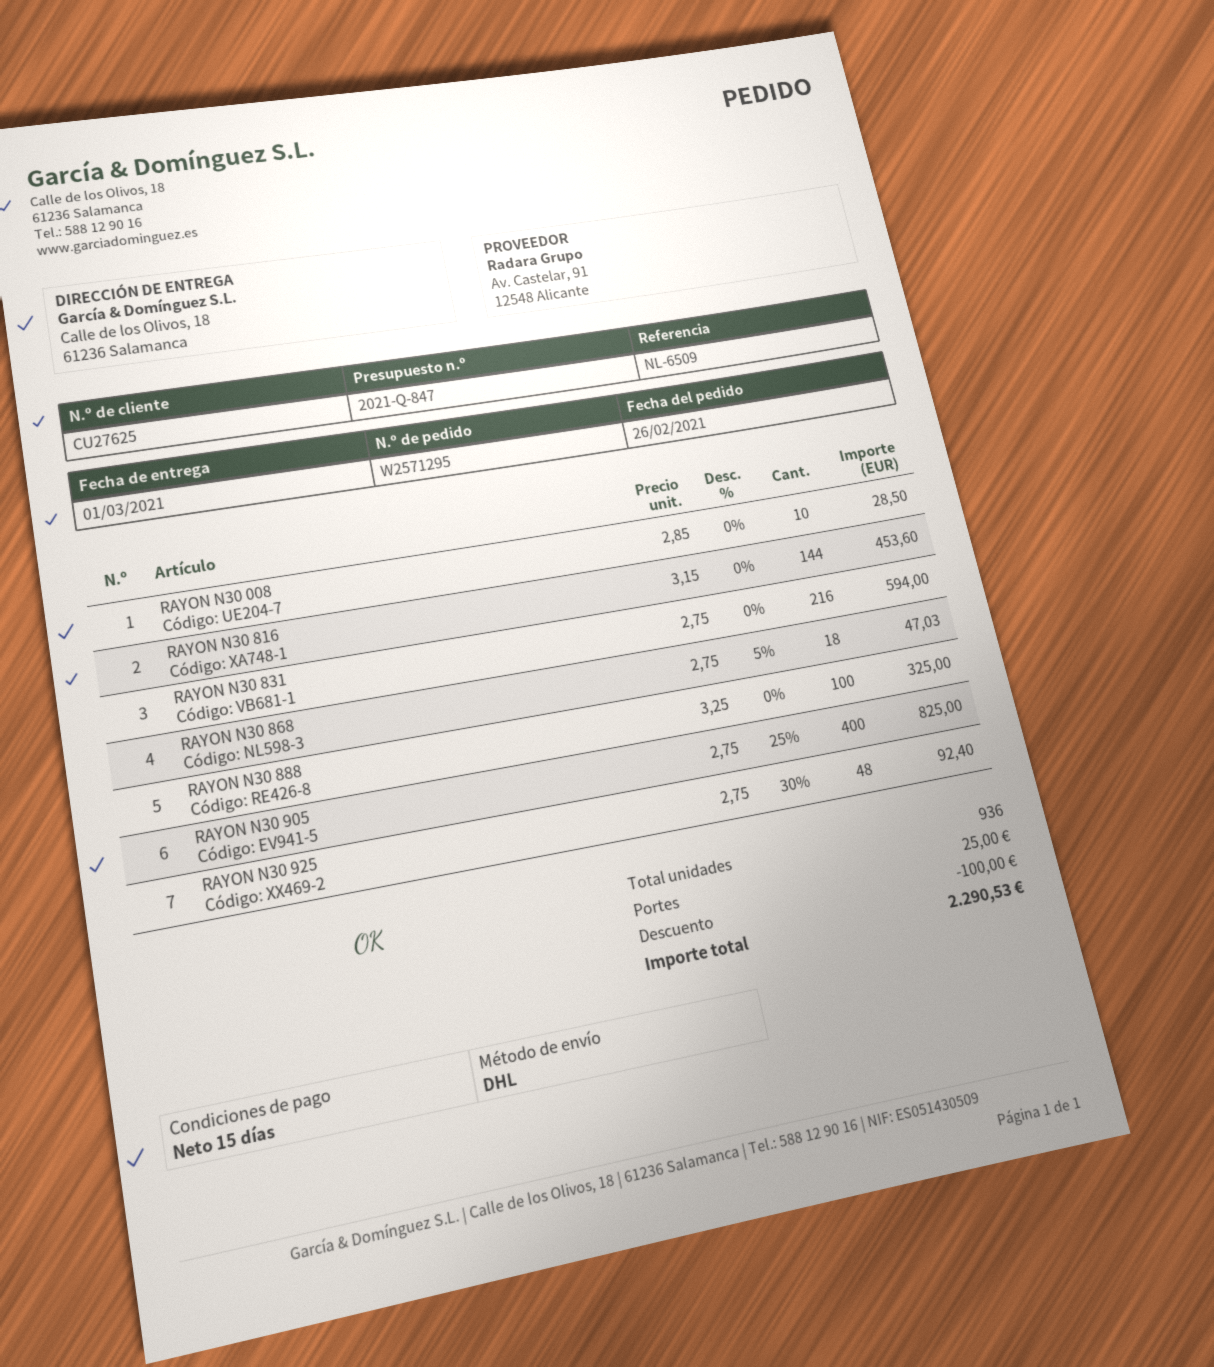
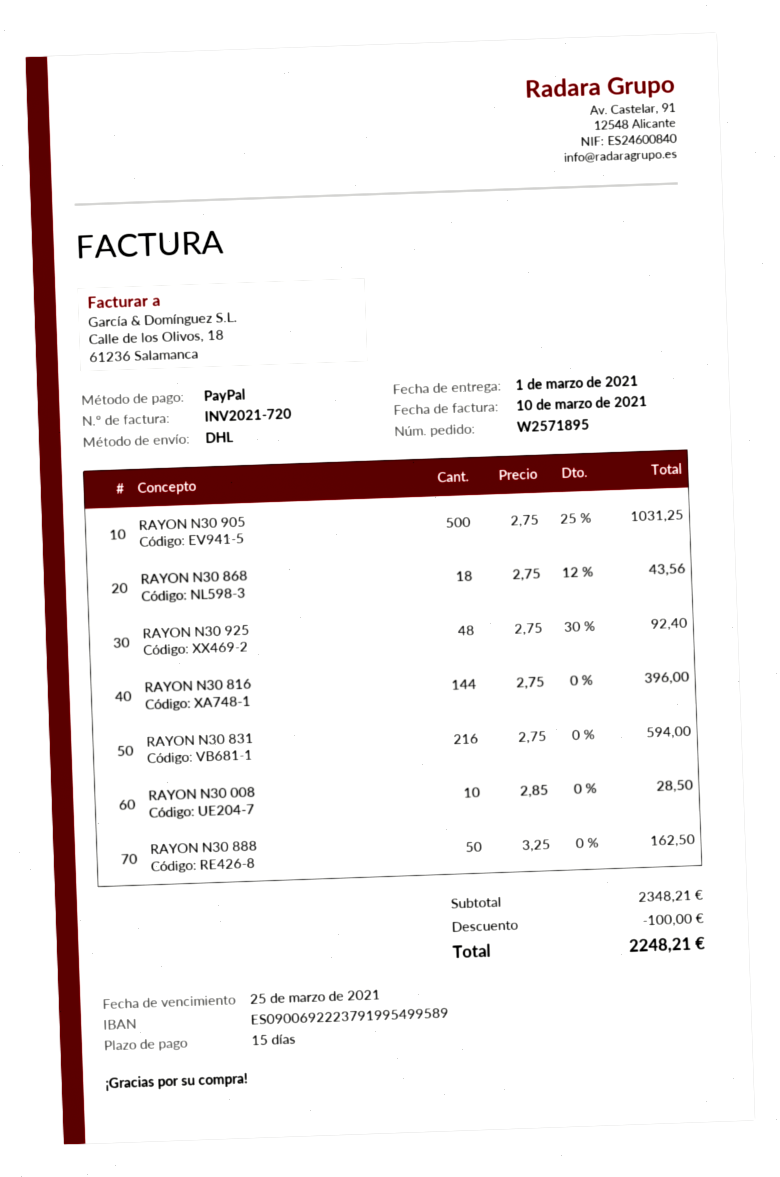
order number: W2571295 -> W2571895
RAYON N30 816: 144 x 3.15 = 453.60 -> 144 x 2.75 = 396.00
RAYON N30 868: 18 x 2.75 - 5% = 47.03 -> 18 x 2.75 - 12% = 43.56
RAYON N30 888: 100 x 3.25 = 325.00 -> 50 x 3.25 = 162.50
RAYON N30 905: 400 x 2.75 - 25% = 825.00 -> 500 x 2.75 - 25% = 1031.25
shipping: 25.00 -> none
total: 2290.53 -> 2248.21

